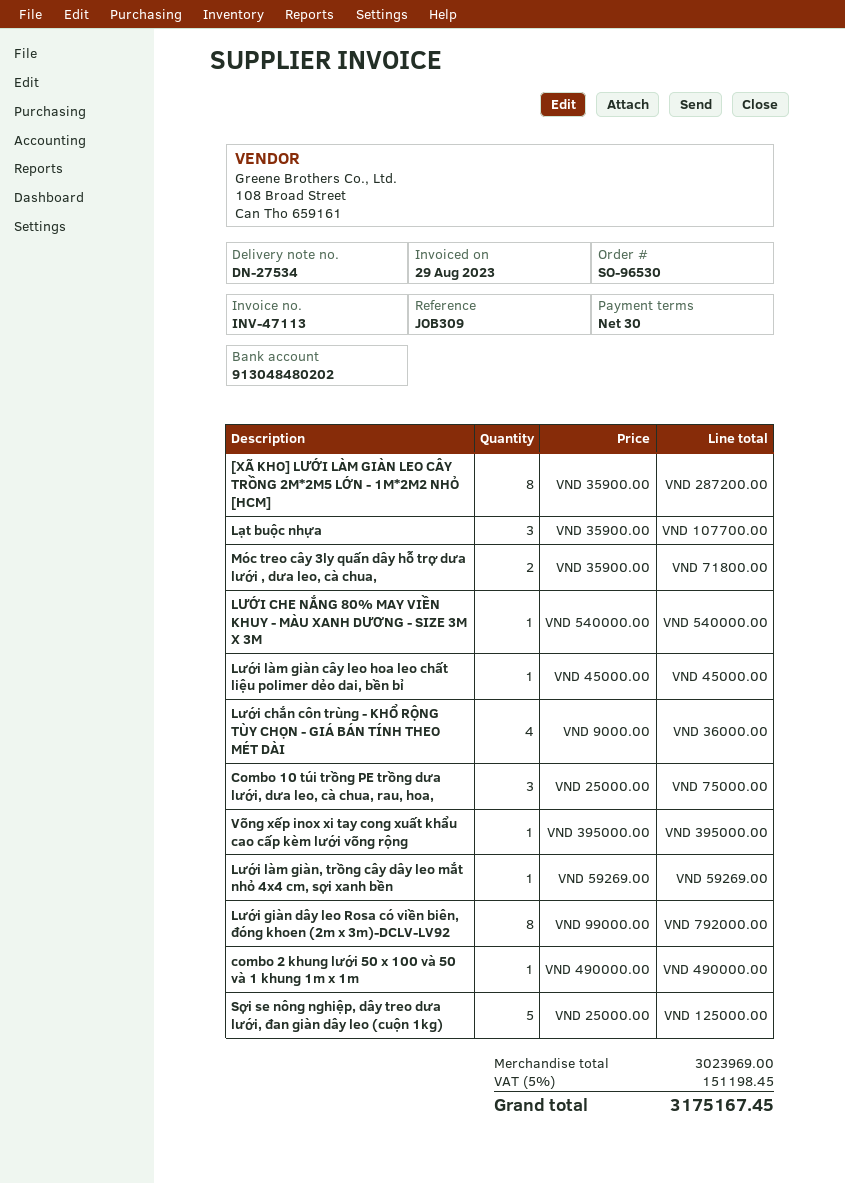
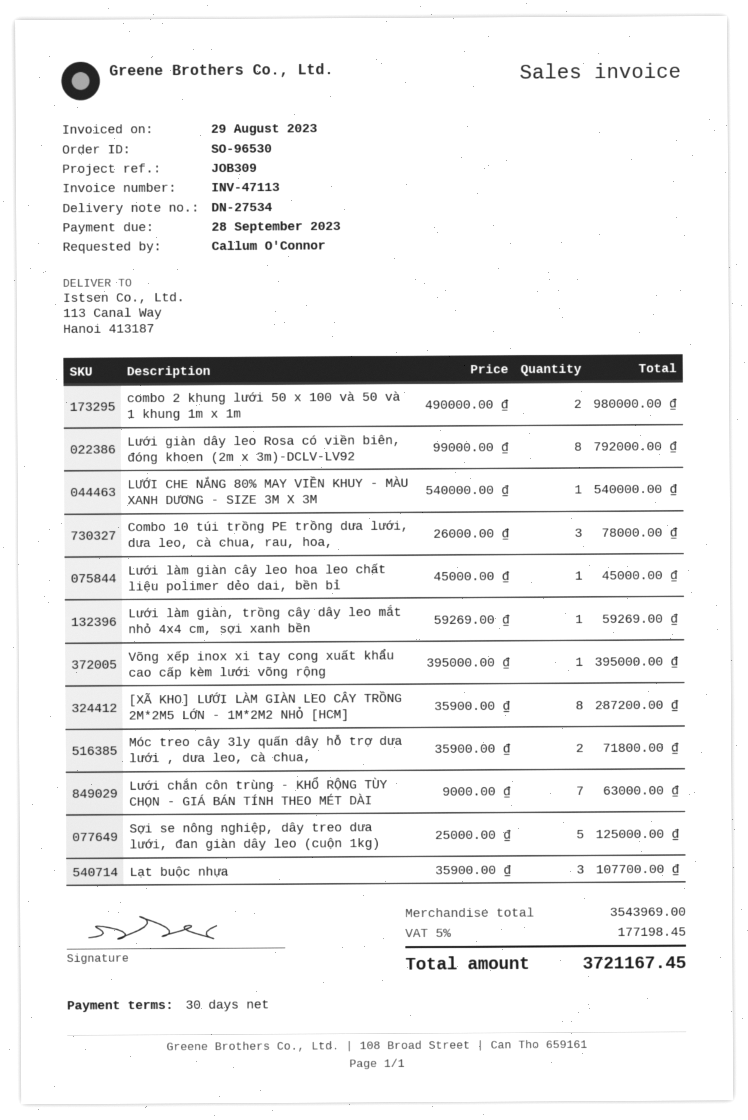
Lưới chắn côn trùng - KHỔ RỘNG TÙY CHỌN - GIÁ BÁN TÍNH THEO MÉT DÀI: 4 x 9000.00 = 36000.00 -> 7 x 9000.00 = 63000.00
Combo 10 túi trồng PE trồng dưa lưới, dưa leo, cà chua, rau, hoa,: 3 x 25000.00 = 75000.00 -> 3 x 26000.00 = 78000.00
combo 2 khung lưới 50 x 100 và 50 và 1 khung 1m x 1m: 1 x 490000.00 = 490000.00 -> 2 x 490000.00 = 980000.00
subtotal: 3023969.00 -> 3543969.00
tax: 5% = 151198.45 -> 5% = 177198.45
total: 3175167.45 -> 3721167.45

